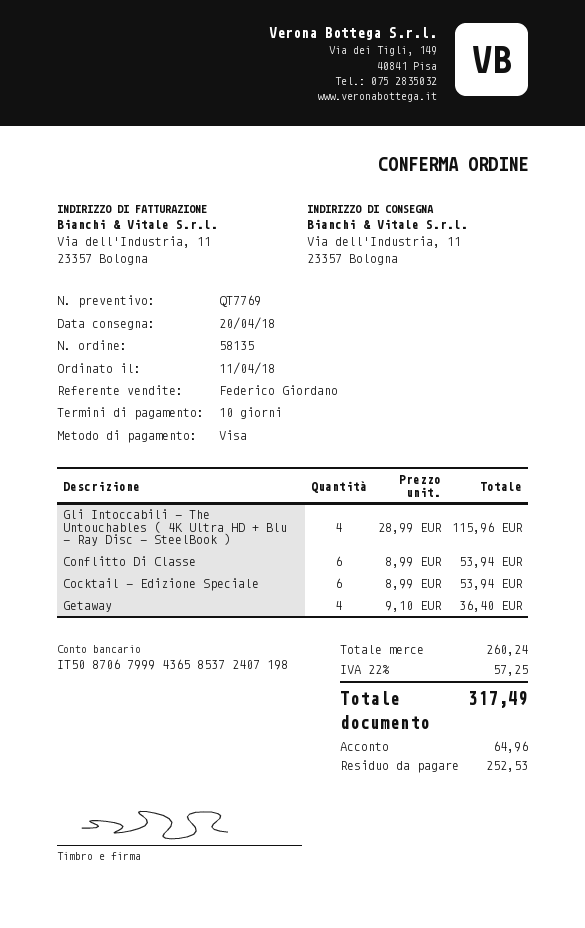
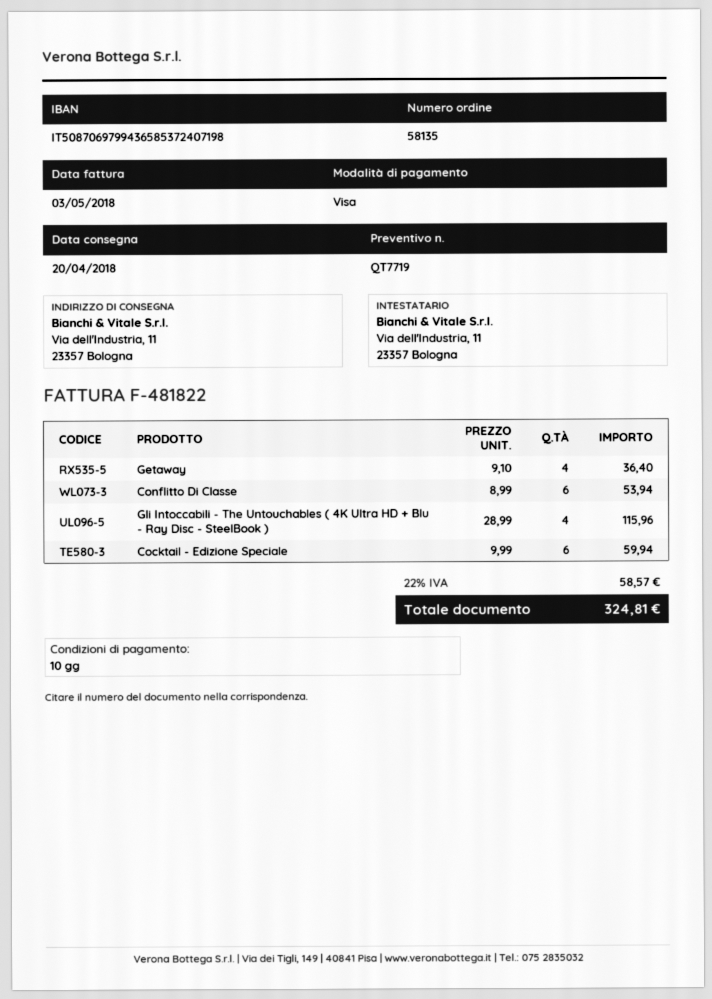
quote number: QT7769 -> QT7719
bank account: IT5087067999436585372407198 -> IT5087069799436585372407198
Cocktail - Edizione Speciale: 6 x 8.99 = 53.94 -> 6 x 9.99 = 59.94
tax: 22% = 57.25 -> 22% = 58.57
total: 317.49 -> 324.81

